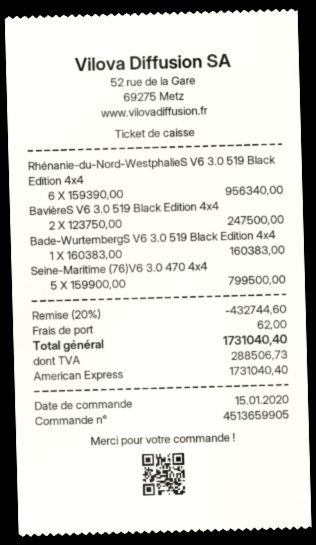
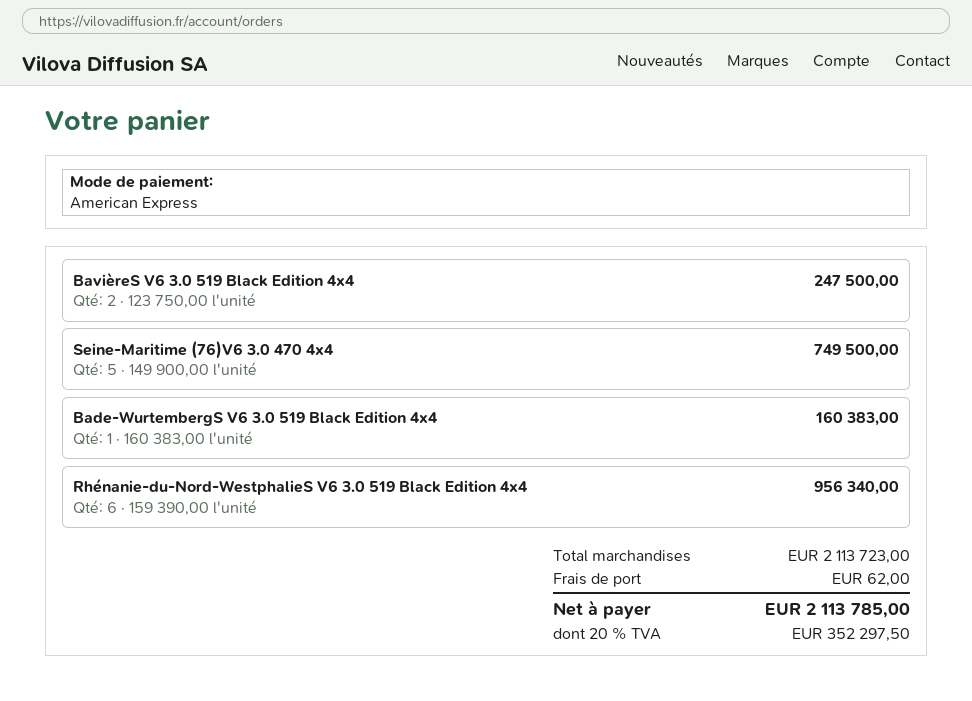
Seine-Maritime (76)V6 3.0 470 4x4: 5 x 159900.00 = 799500.00 -> 5 x 149900.00 = 749500.00
discount: 20% = 432744.60 -> none
tax: 288506.73 -> 352297.50
total: 1731040.40 -> 2113785.00

